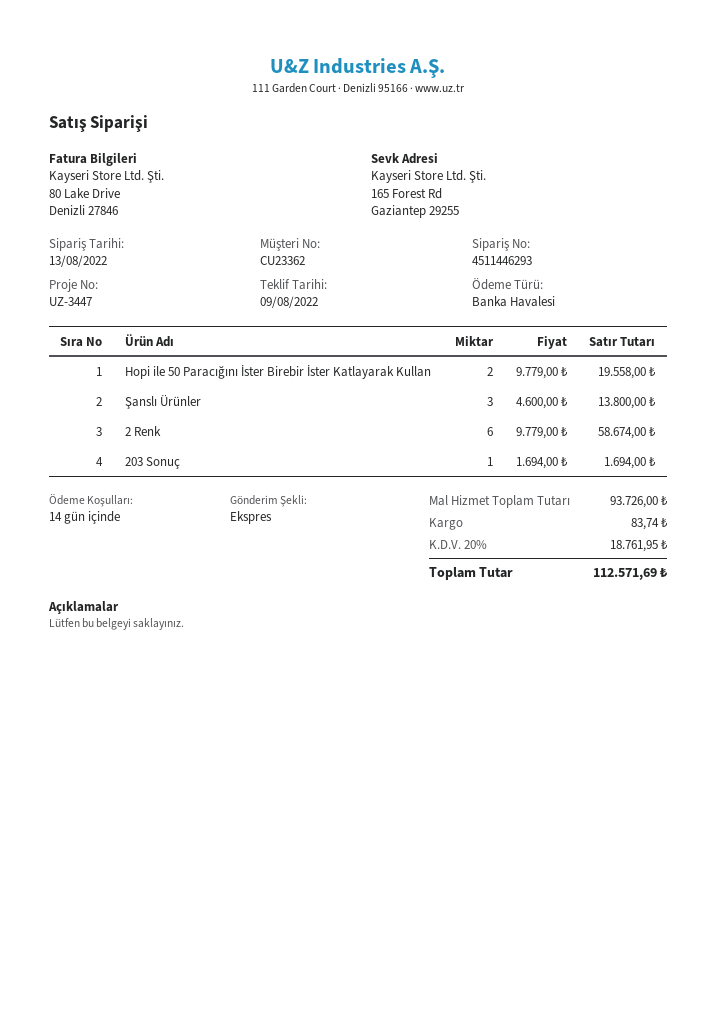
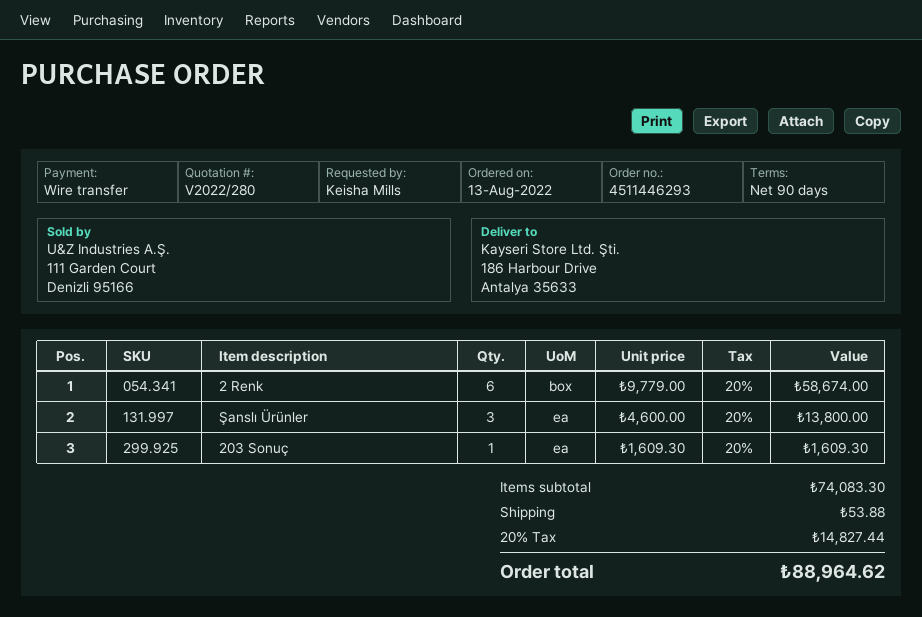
payment terms: 14 days -> 90 days
ship to: 165 Forest Rd, Gaziantep 29255 -> 186 Harbour Drive, Antalya 35633
Hopi ile 50 Paracığını İster Birebir İster Katlayarak Kullan: 2 x 9779.00 = 19558.00 -> none
203 Sonuç: 1 x 1694.00 = 1694.00 -> 1 x 1609.30 = 1609.30
subtotal: 93726.00 -> 74083.30
shipping: 83.74 -> 53.88
tax: 20% = 18761.95 -> 20% = 14827.44
total: 112571.69 -> 88964.62

